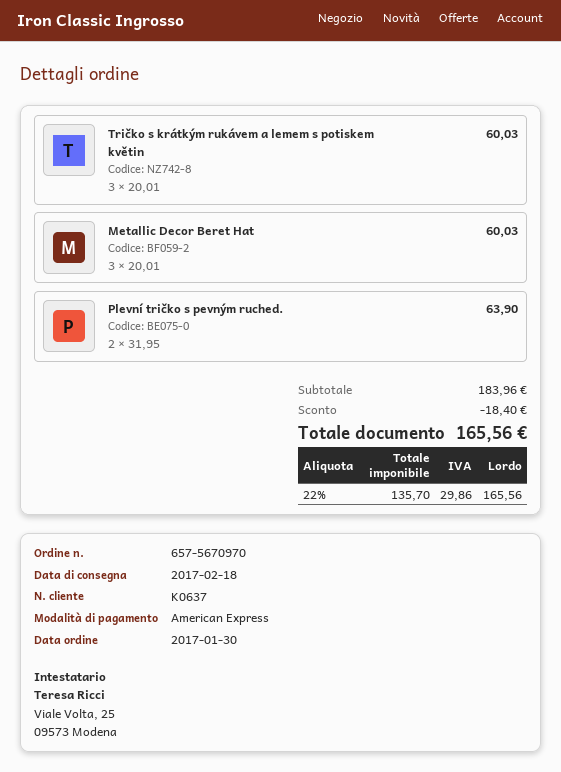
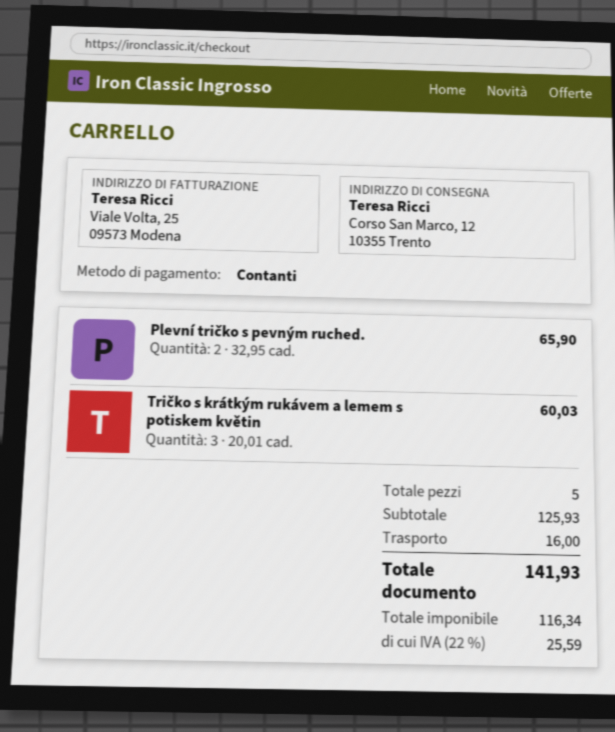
payment method: American Express -> cash
Metallic Decor Beret Hat: 3 x 20.01 = 60.03 -> none
Plevní tričko s pevným ruched.: 2 x 31.95 = 63.90 -> 2 x 32.95 = 65.90
subtotal: 183.96 -> 125.93
discount: 18.40 -> none
shipping: none -> 16.00
net: 135.70 -> 116.34
tax: 22% = 29.86 -> 22% = 25.59
total: 165.56 -> 141.93

